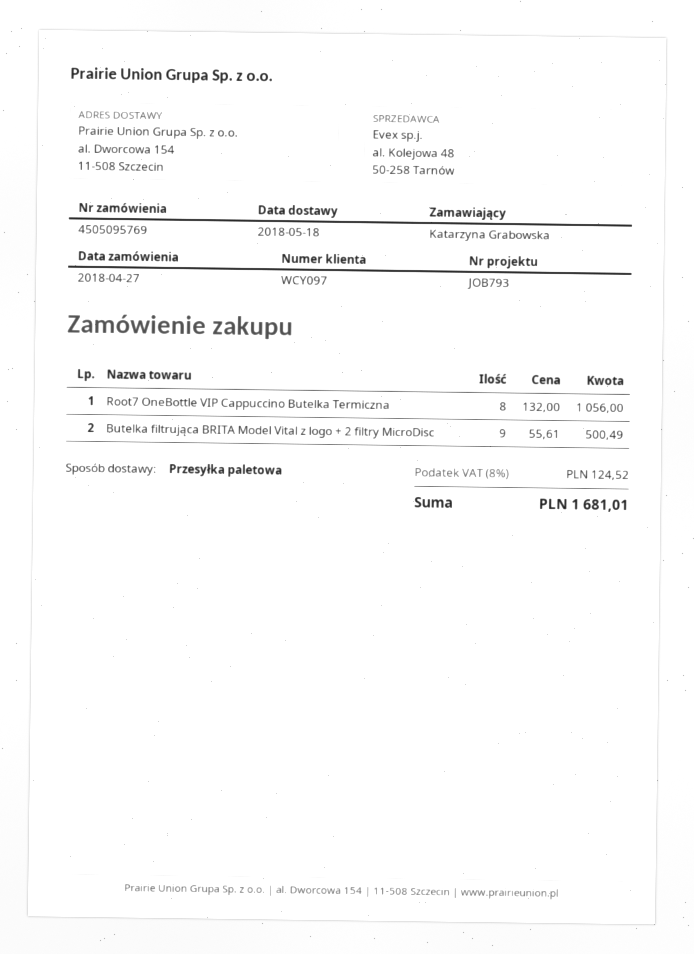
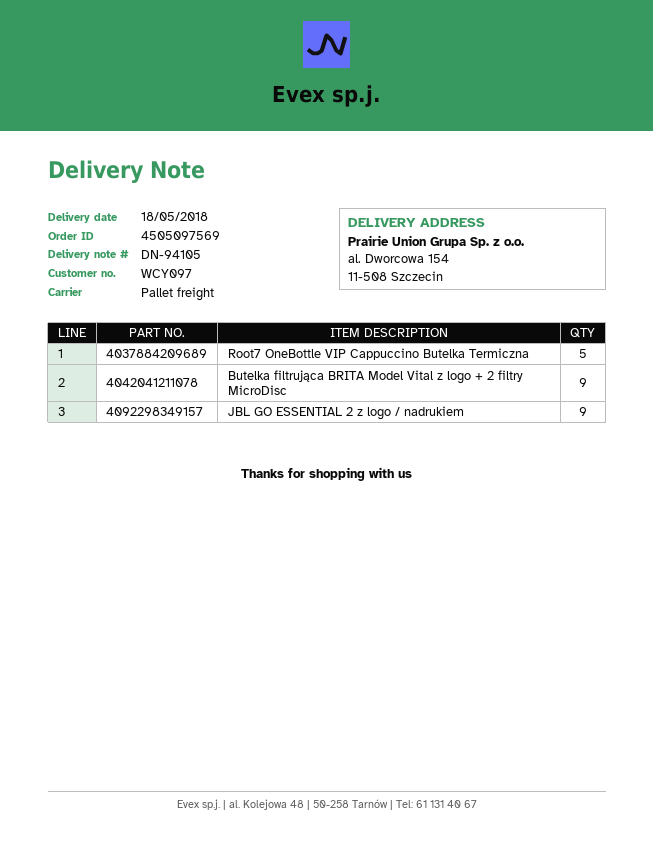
order number: 4505095769 -> 4505097569
Root7 OneBottle VIP Cappuccino Butelka Termiczna: 8 -> 5
JBL GO ESSENTIAL 2 z logo / nadrukiem: none -> 9

